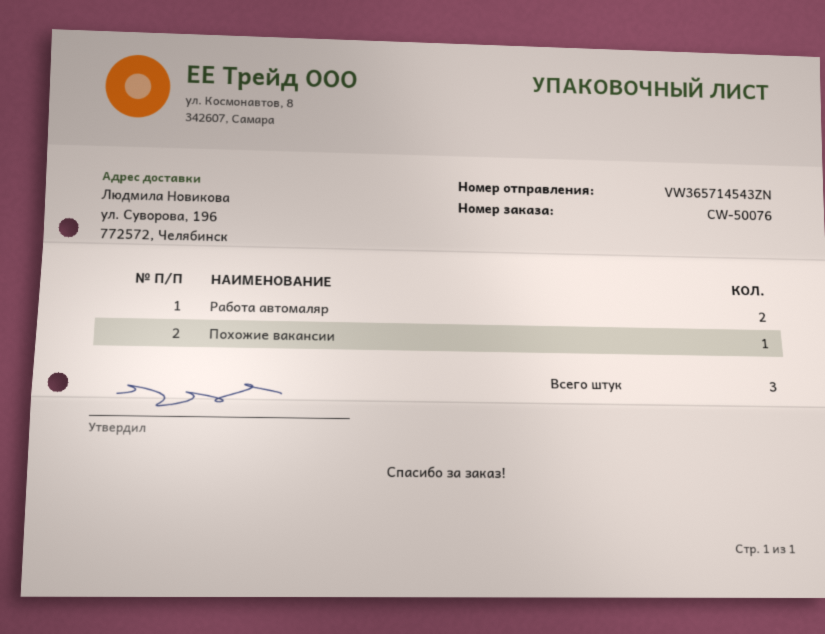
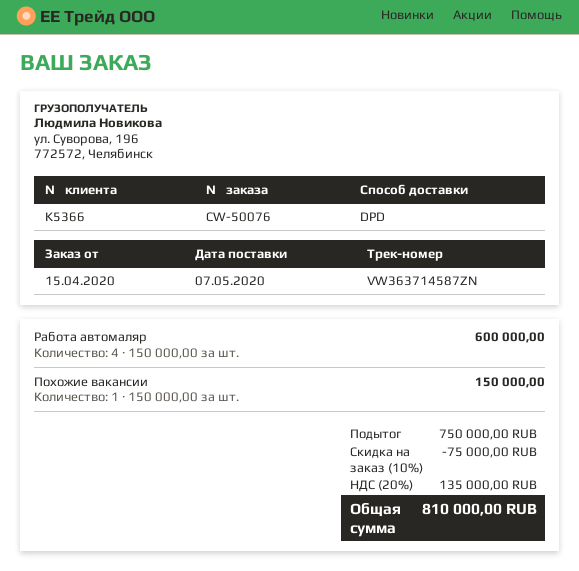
tracking number: VW365714543ZN -> VW363714587ZN
Работа автомаляр: 2 -> 4

